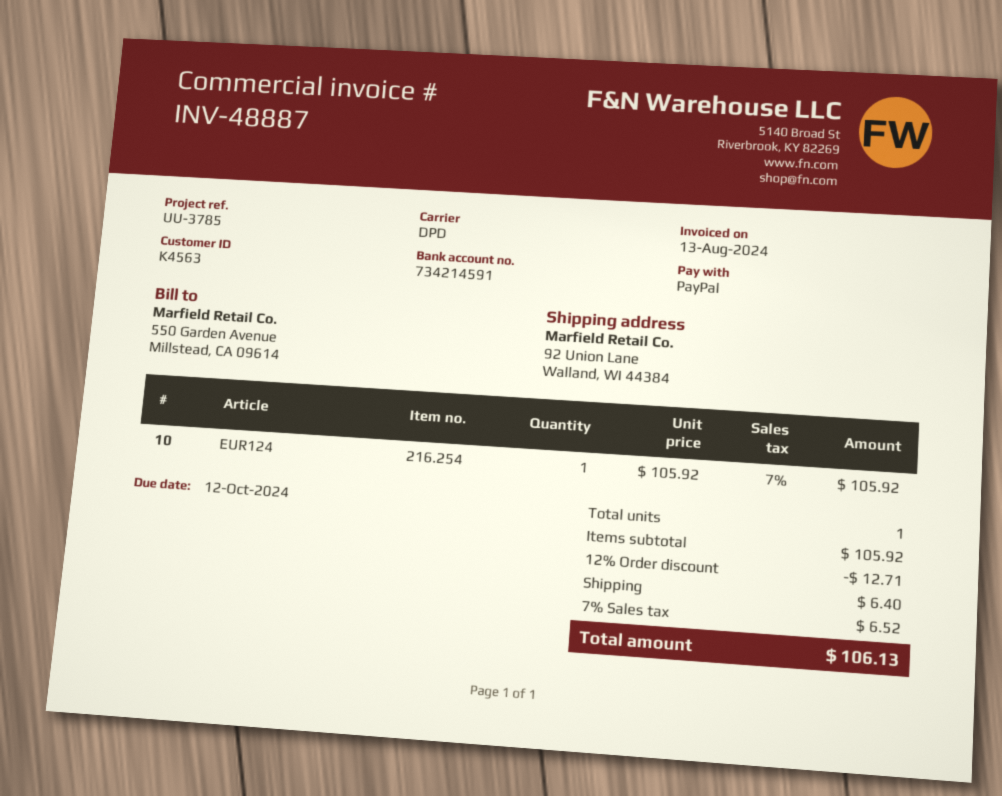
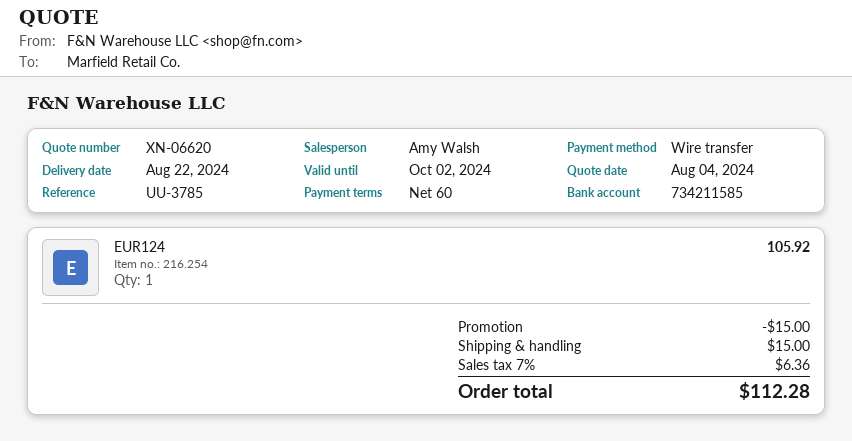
payment method: PayPal -> bank transfer
bank account: 734214591 -> 734211585
discount: 12.71 -> 15.00
shipping: 6.40 -> 15.00
tax: 7% = 6.52 -> 7% = 6.36
total: 106.13 -> 112.28

